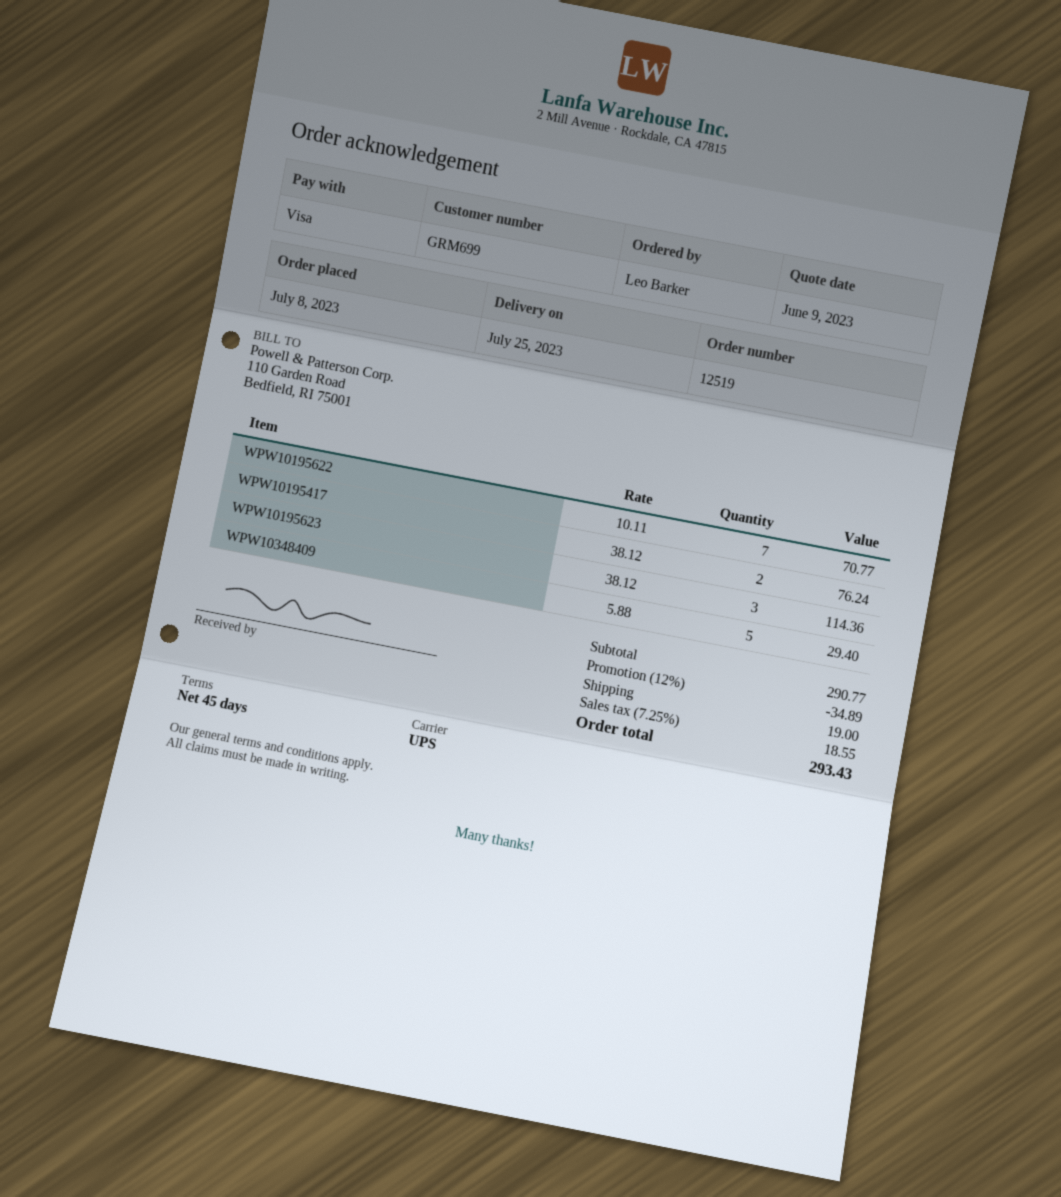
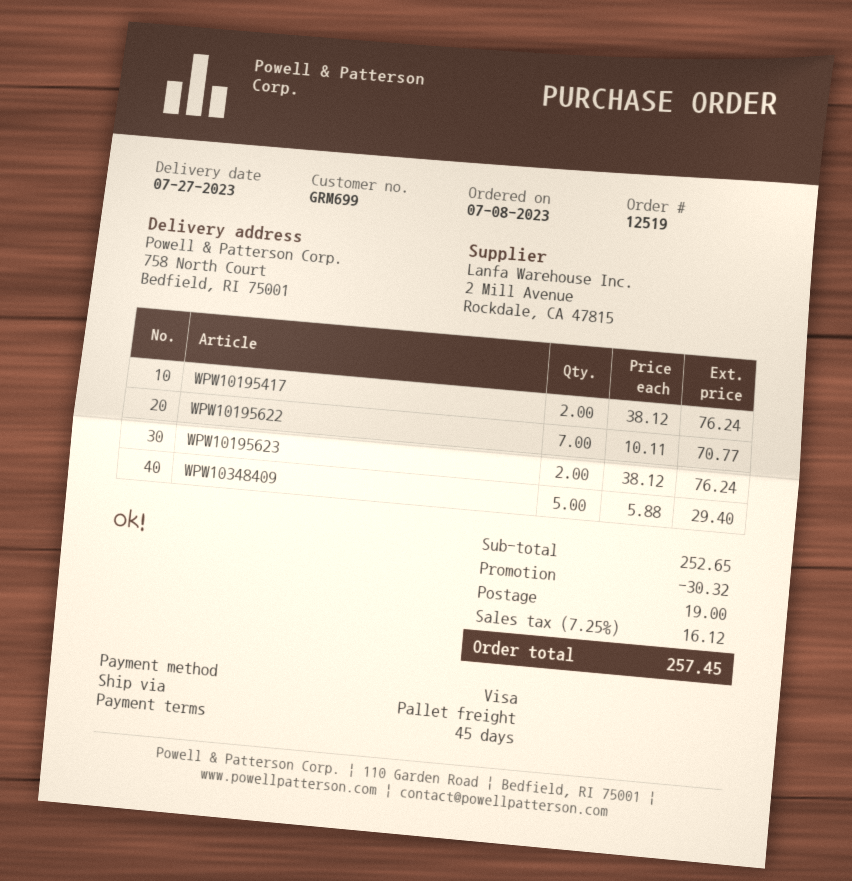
delivery date: 2023-07-25 -> 2023-07-27
shipping method: UPS -> pallet freight
WPW10195623: 3 x 38.12 = 114.36 -> 2 x 38.12 = 76.24
subtotal: 290.77 -> 252.65
discount: 34.89 -> 30.32
tax: 7.25% = 18.55 -> 7.25% = 16.12
total: 293.43 -> 257.45

